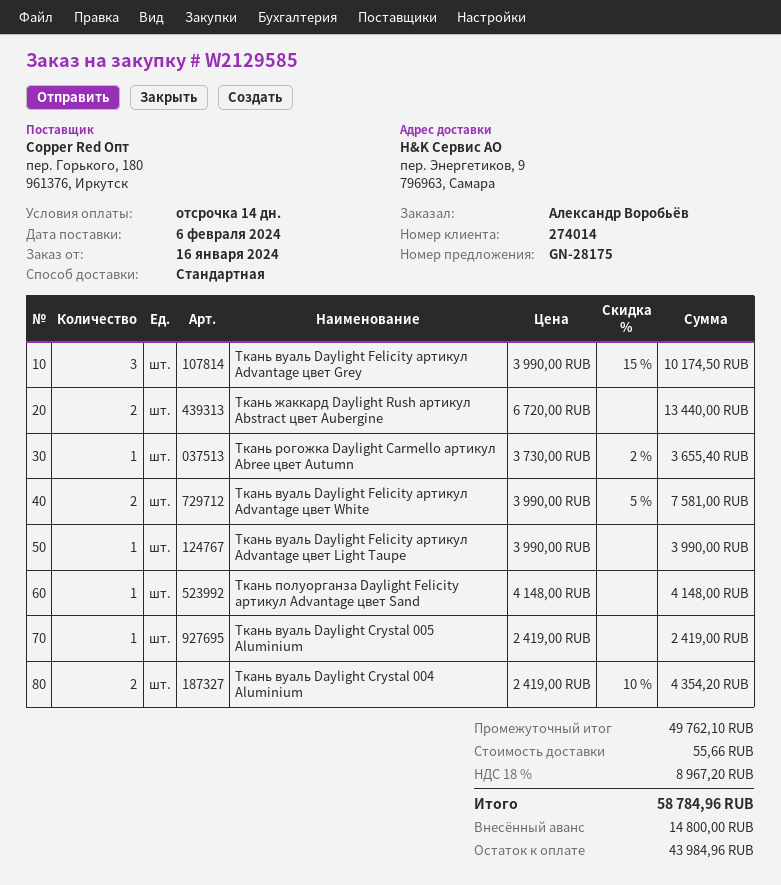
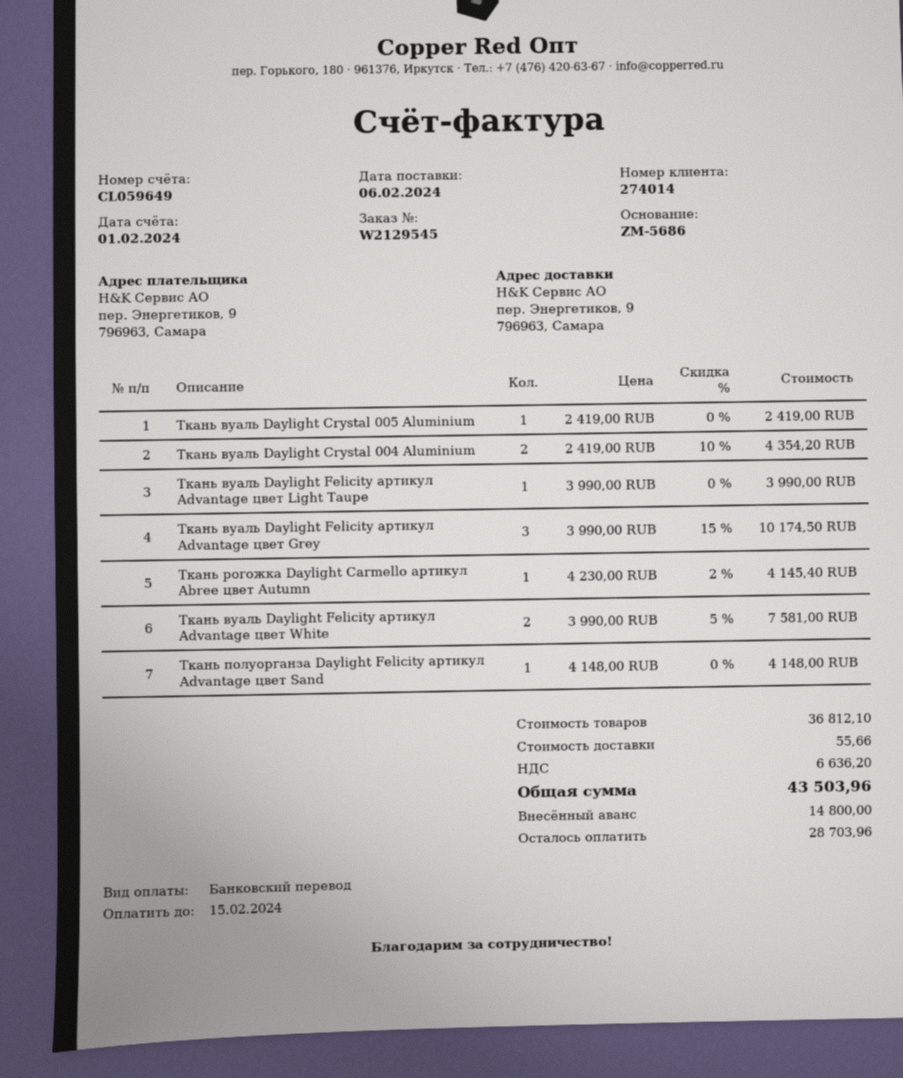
order number: W2129585 -> W2129545
Ткань жаккард Daylight Rush артикул Abstract цвет Aubergine: 2 x 6720.00 = 13440.00 -> none
Ткань рогожка Daylight Carmello артикул Abree цвет Autumn: 1 x 3730.00 - 2% = 3655.40 -> 1 x 4230.00 - 2% = 4145.40
subtotal: 49762.10 -> 36812.10
tax: 8967.20 -> 6636.20
total: 58784.96 -> 43503.96
balance: 43984.96 -> 28703.96

